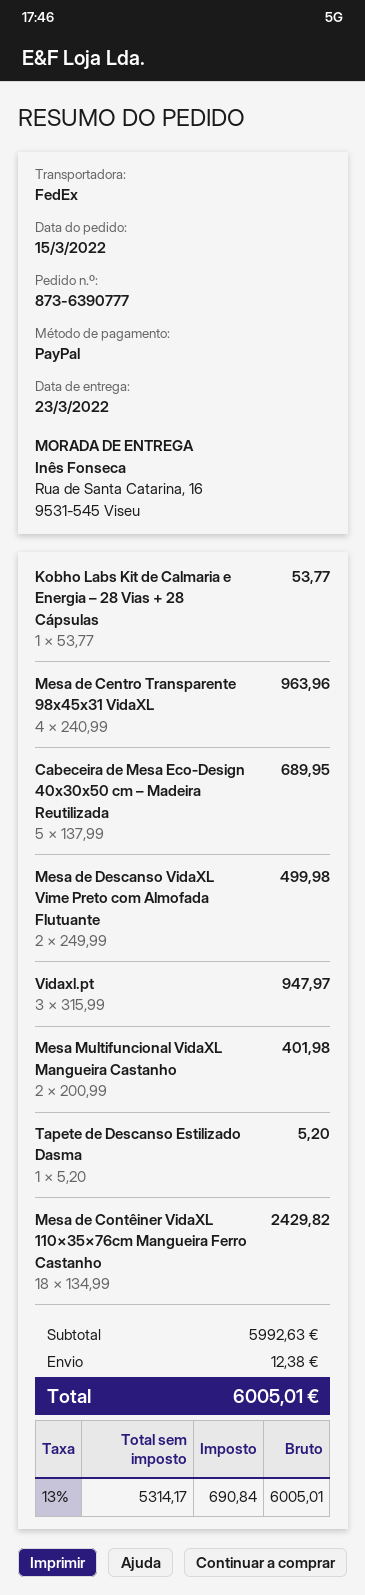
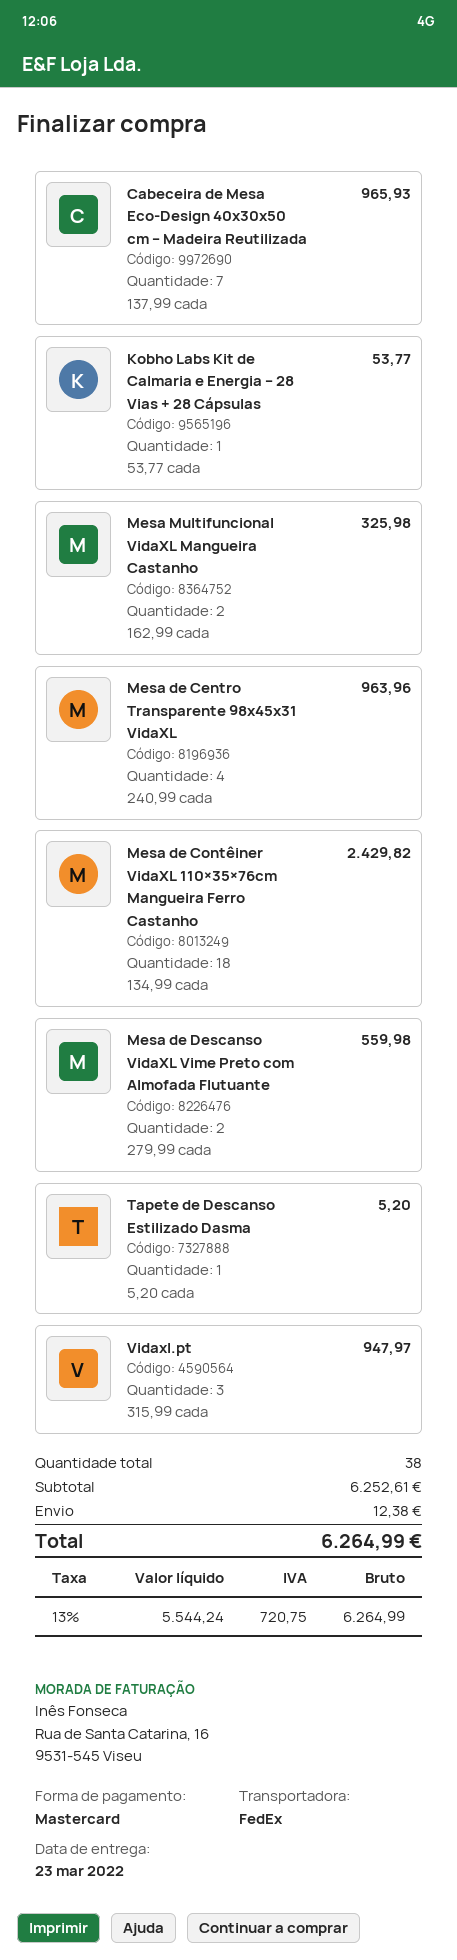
payment method: PayPal -> Mastercard
Cabeceira de Mesa Eco‑Design 40x30x50 cm – Madeira Reutilizada: 5 x 137.99 = 689.95 -> 7 x 137.99 = 965.93
Mesa de Descanso VidaXL Vime Preto com Almofada Flutuante: 2 x 249.99 = 499.98 -> 2 x 279.99 = 559.98
Mesa Multifuncional VidaXL Mangueira Castanho: 2 x 200.99 = 401.98 -> 2 x 162.99 = 325.98
subtotal: 5992.63 -> 6252.61
net: 5314.17 -> 5544.24
tax: 13% = 690.84 -> 13% = 720.75
total: 6005.01 -> 6264.99

